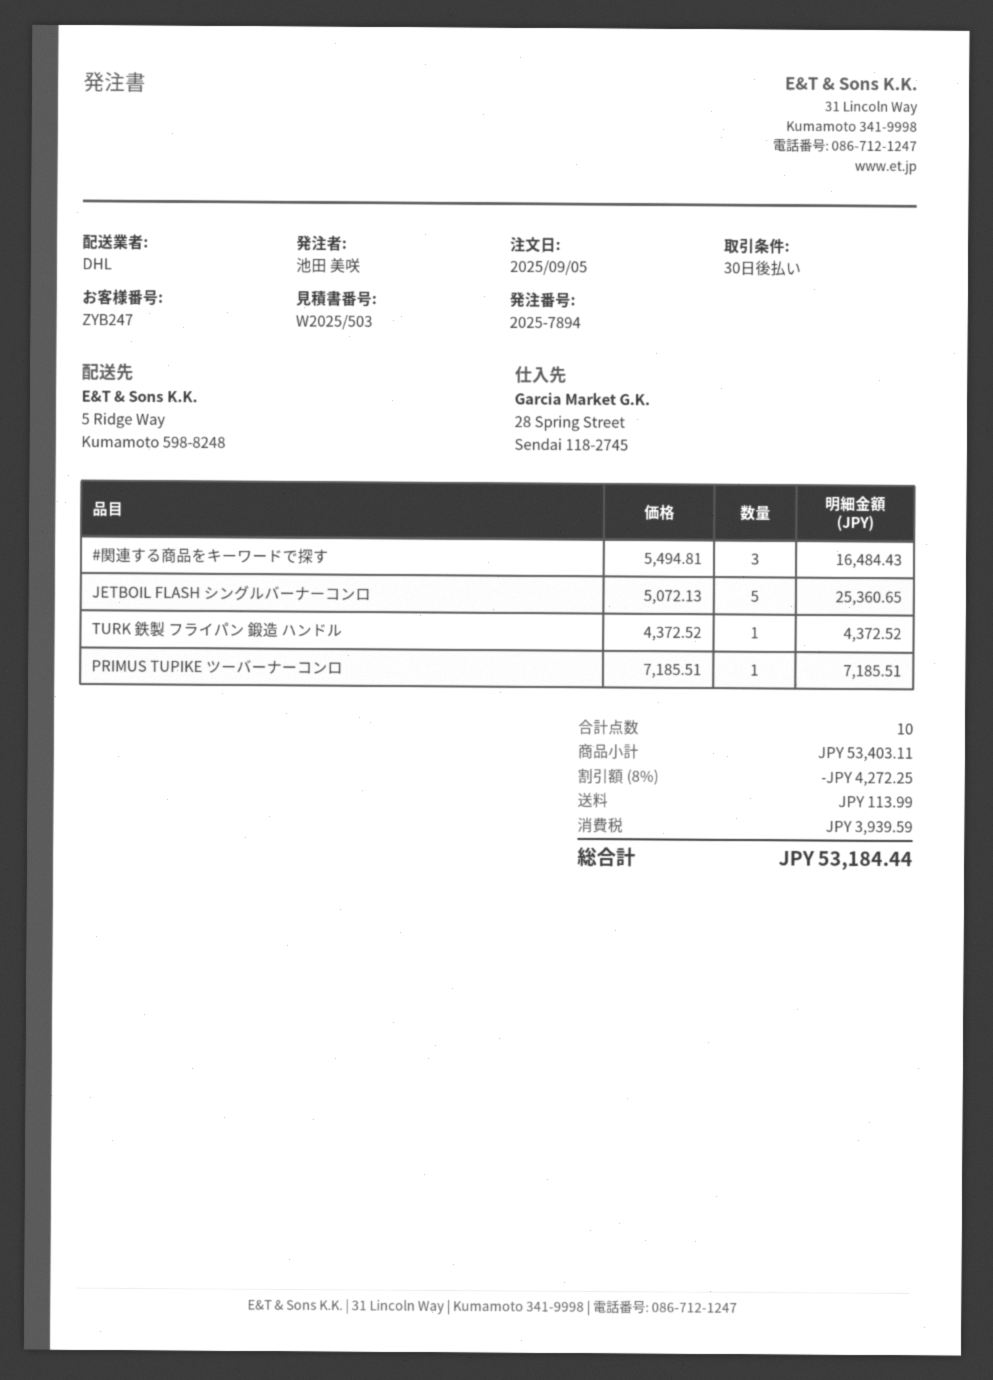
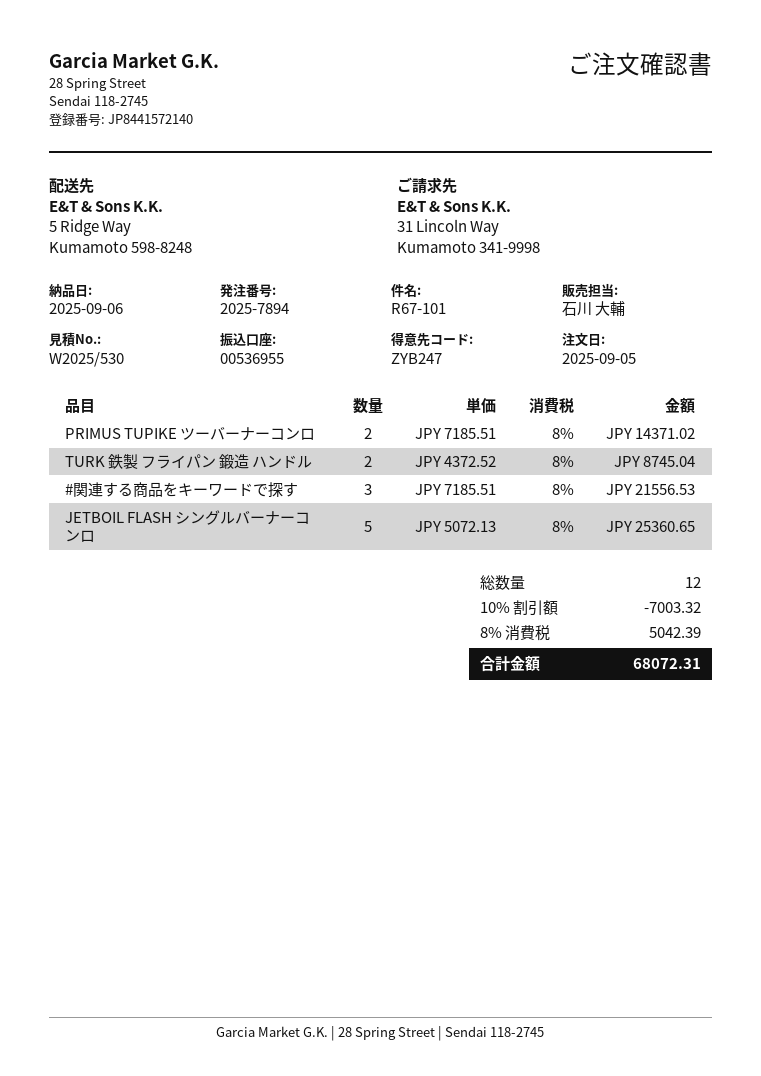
quote number: W2025/503 -> W2025/530
#関連する商品をキーワードで探す: 3 x 5494.81 = 16484.43 -> 3 x 7185.51 = 21556.53
TURK 鉄製 フライパン 鍛造 ハンドル: 1 x 4372.52 = 4372.52 -> 2 x 4372.52 = 8745.04
PRIMUS TUPIKE ツーバーナーコンロ: 1 x 7185.51 = 7185.51 -> 2 x 7185.51 = 14371.02
total quantity: 10 -> 12
discount: 8% = 4272.25 -> 10% = 7003.32
shipping: 113.99 -> none
tax: 3939.59 -> 5042.39
total: 53184.44 -> 68072.31

